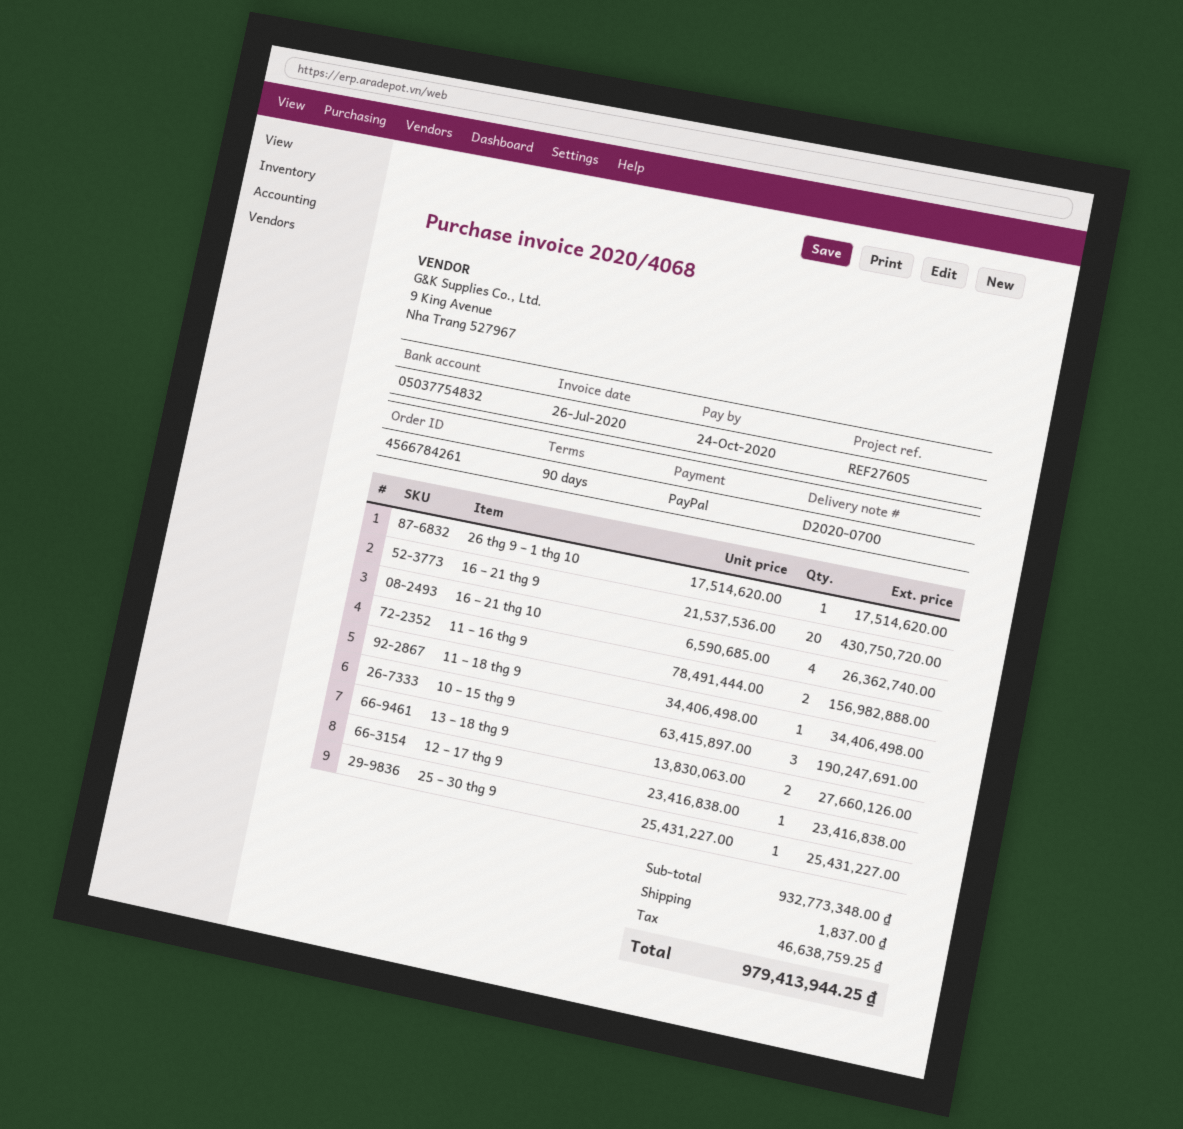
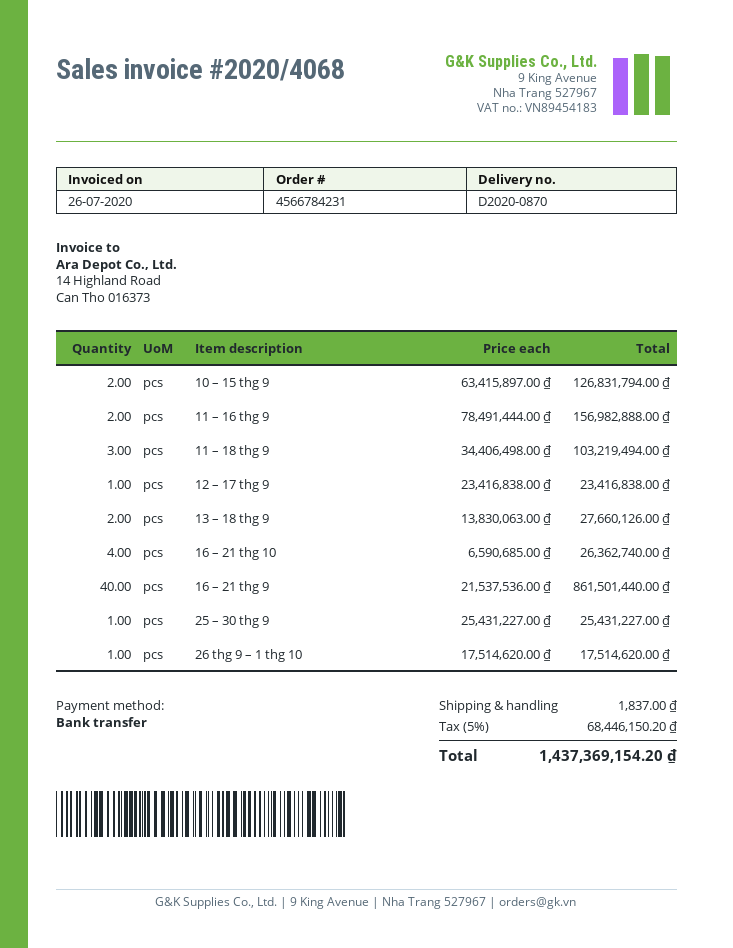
order number: 4566784261 -> 4566784231
delivery note number: D2020-0700 -> D2020-0870
payment method: PayPal -> bank transfer
16 – 21 thg 9: 20 x 21537536.00 = 430750720.00 -> 40 x 21537536.00 = 861501440.00
11 – 18 thg 9: 1 x 34406498.00 = 34406498.00 -> 3 x 34406498.00 = 103219494.00
10 – 15 thg 9: 3 x 63415897.00 = 190247691.00 -> 2 x 63415897.00 = 126831794.00
tax: 46638759.25 -> 68446150.20
total: 979413944.25 -> 1437369154.20

